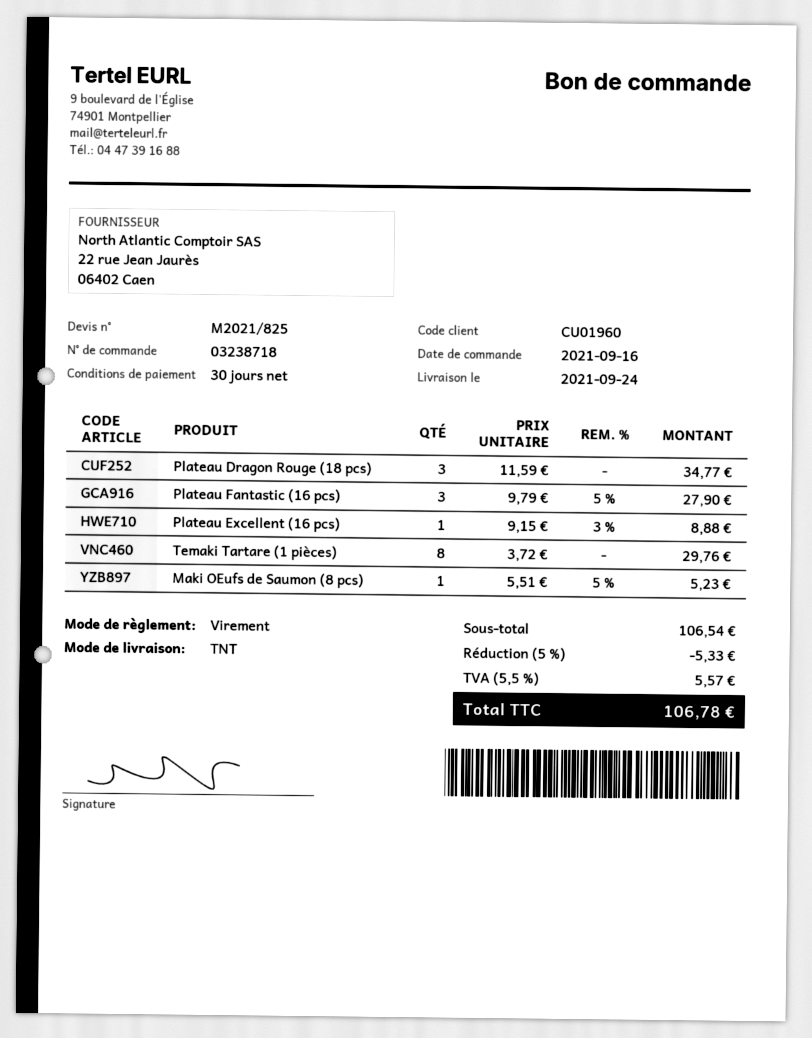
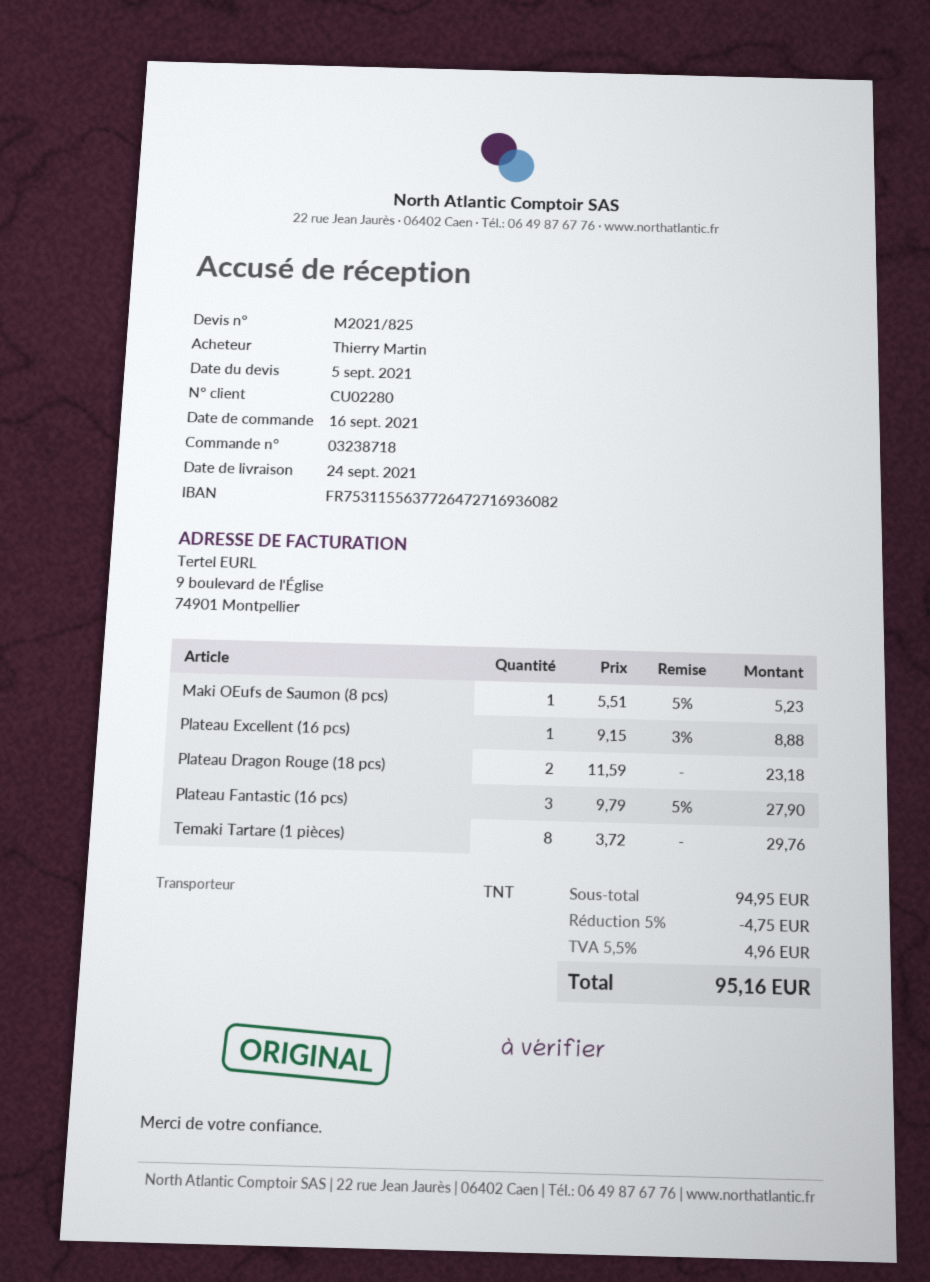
customer number: CU01960 -> CU02280
Plateau Dragon Rouge (18 pcs): 3 x 11.59 = 34.77 -> 2 x 11.59 = 23.18
subtotal: 106.54 -> 94.95
discount: 5% = 5.33 -> 5% = 4.75
tax: 5.5% = 5.57 -> 5.5% = 4.96
total: 106.78 -> 95.16

